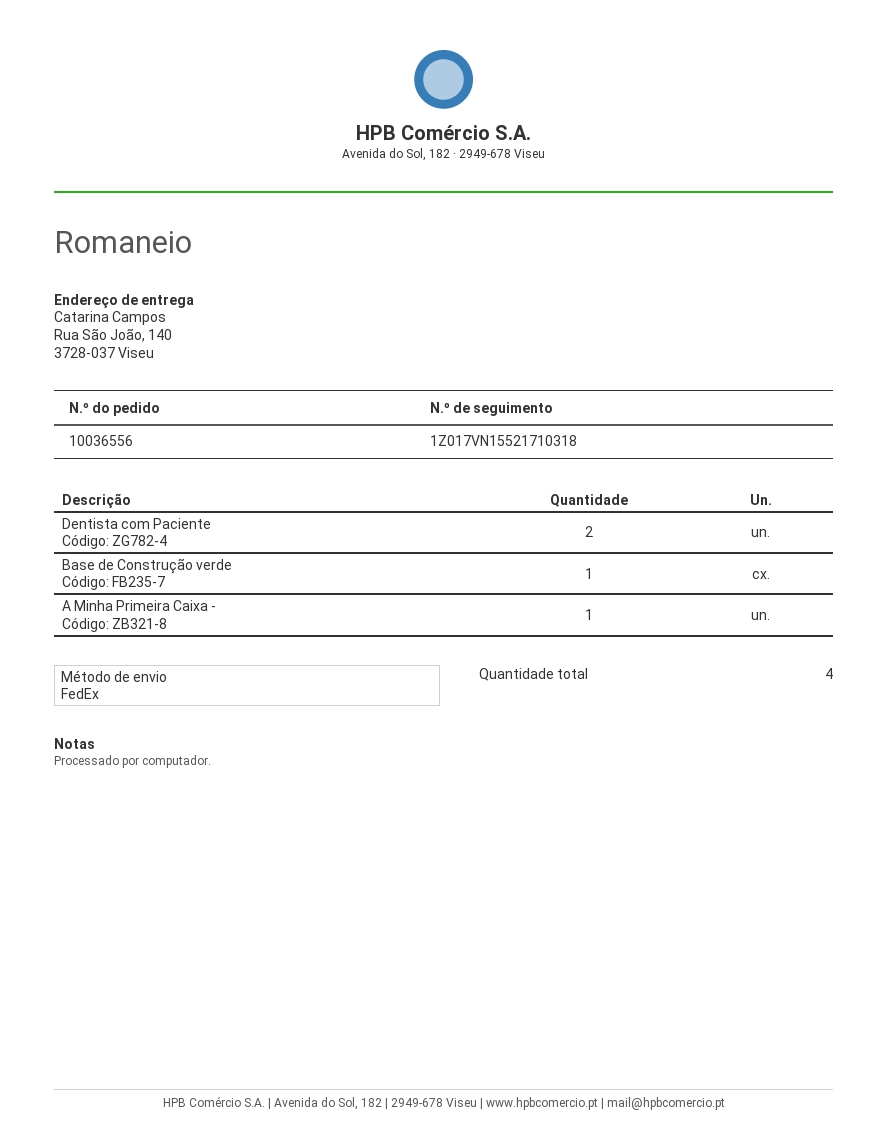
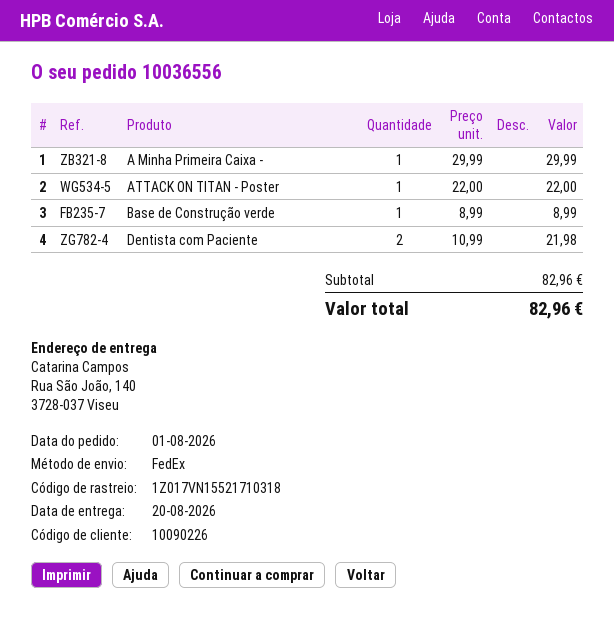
ATTACK ON TITAN - Poster: none -> 1

